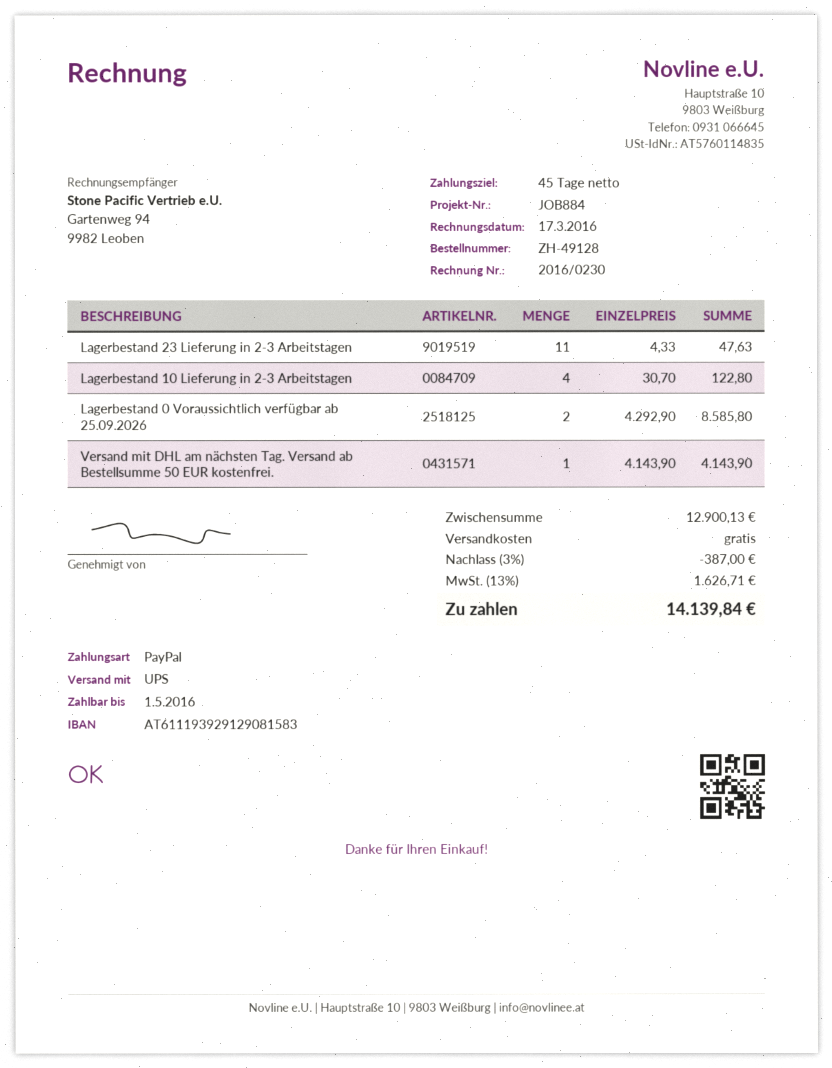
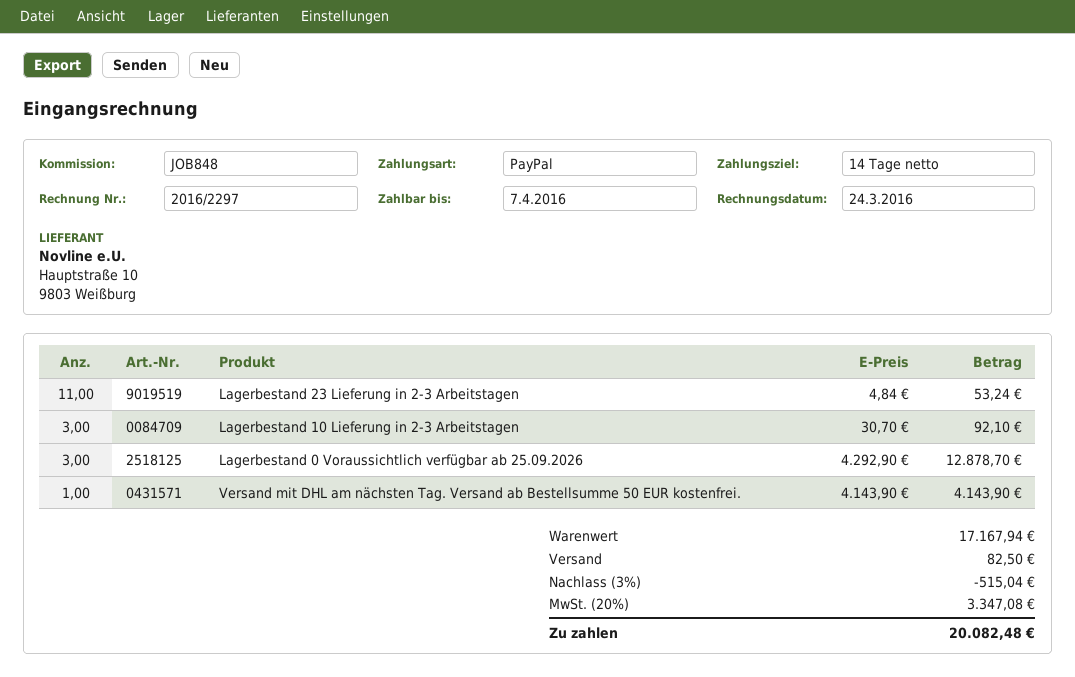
invoice number: 2016/0230 -> 2016/2297
invoice date: 2016-03-17 -> 2016-03-24
payment terms: 45 days -> 14 days
due date: 2016-05-01 -> 2016-04-07
reference: JOB884 -> JOB848
Lagerbestand 23 Lieferung in 2-3 Arbeitstagen: 11 x 4.33 = 47.63 -> 11 x 4.84 = 53.24
Lagerbestand 10 Lieferung in 2-3 Arbeitstagen: 4 x 30.70 = 122.80 -> 3 x 30.70 = 92.10
Lagerbestand 0 Voraussichtlich verfügbar ab 25.09.2026: 2 x 4292.90 = 8585.80 -> 3 x 4292.90 = 12878.70
subtotal: 12900.13 -> 17167.94
discount: 3% = 387.00 -> 3% = 515.04
shipping: 0.00 -> 82.50
tax: 13% = 1626.71 -> 20% = 3347.08
total: 14139.84 -> 20082.48

